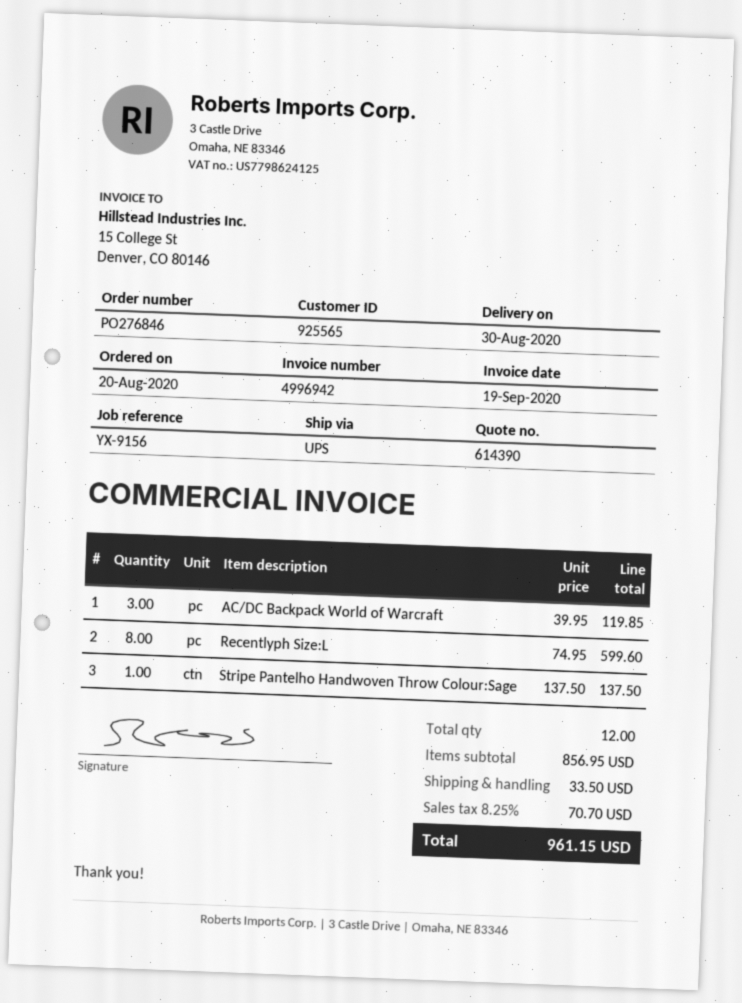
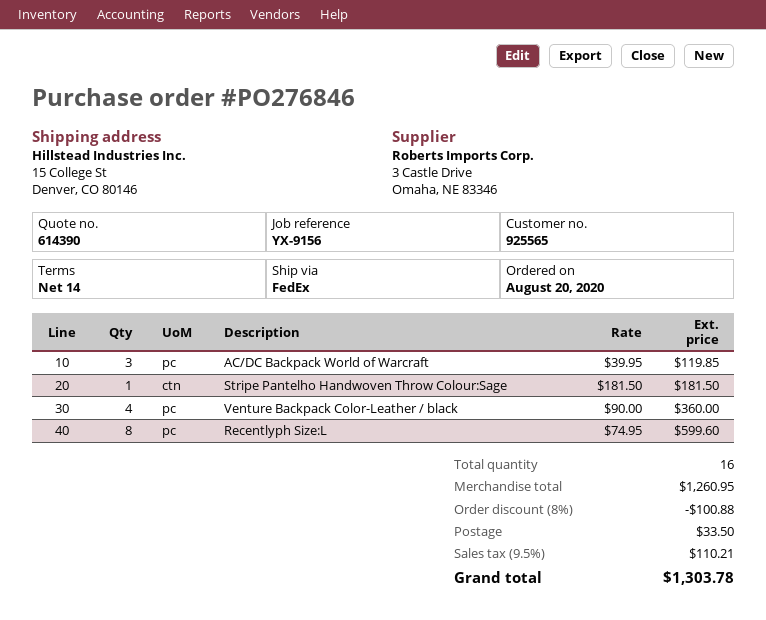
shipping method: UPS -> FedEx
Stripe Pantelho Handwoven Throw Colour:Sage: 1 x 137.50 = 137.50 -> 1 x 181.50 = 181.50
Venture Backpack Color-Leather / black: none -> 4 x 90.00 = 360.00
total quantity: 12 -> 16
subtotal: 856.95 -> 1260.95
discount: none -> 8% = 100.88
tax: 8.25% = 70.70 -> 9.5% = 110.21
total: 961.15 -> 1303.78

